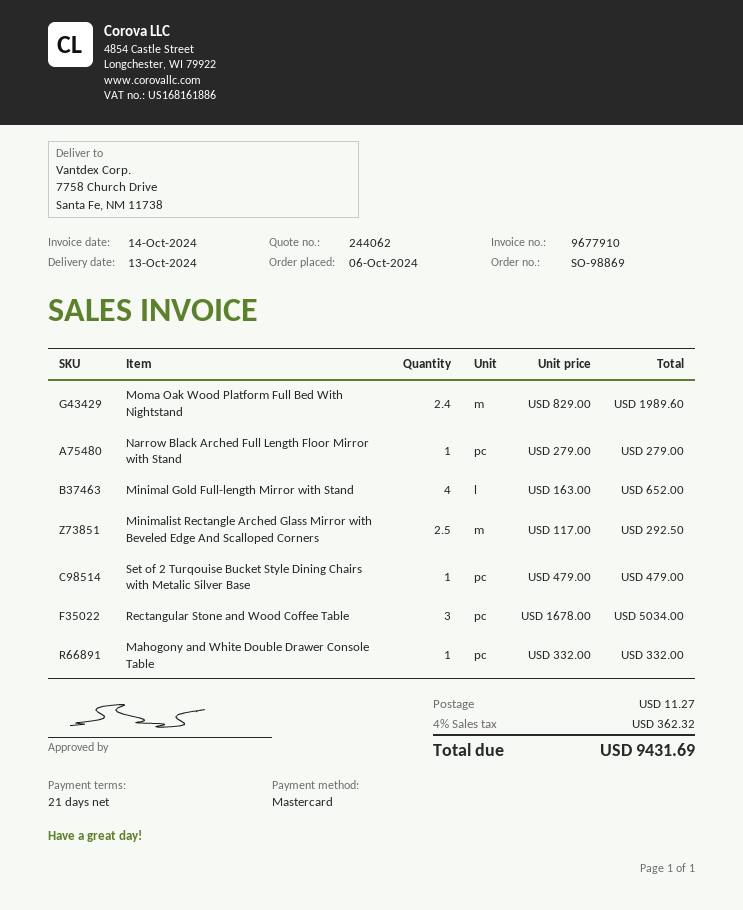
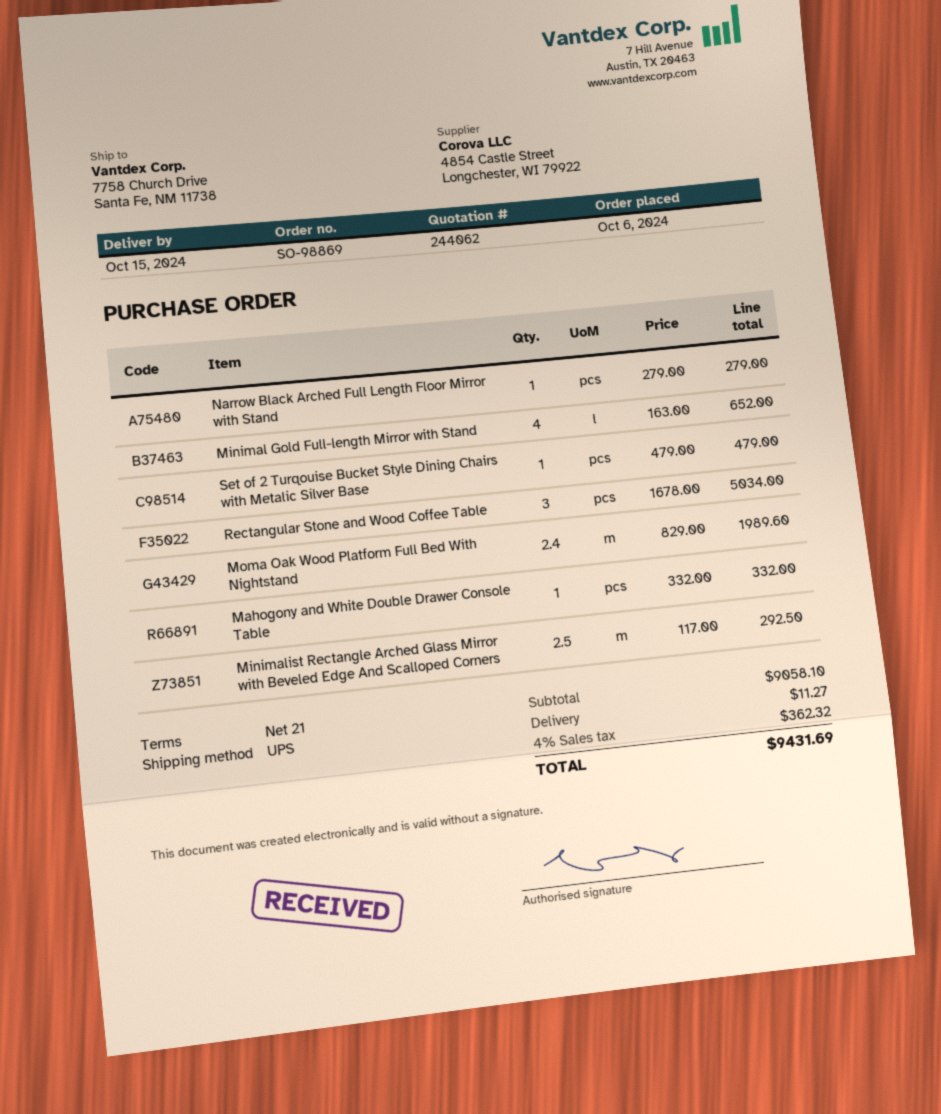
delivery date: 2024-10-13 -> 2024-10-15

